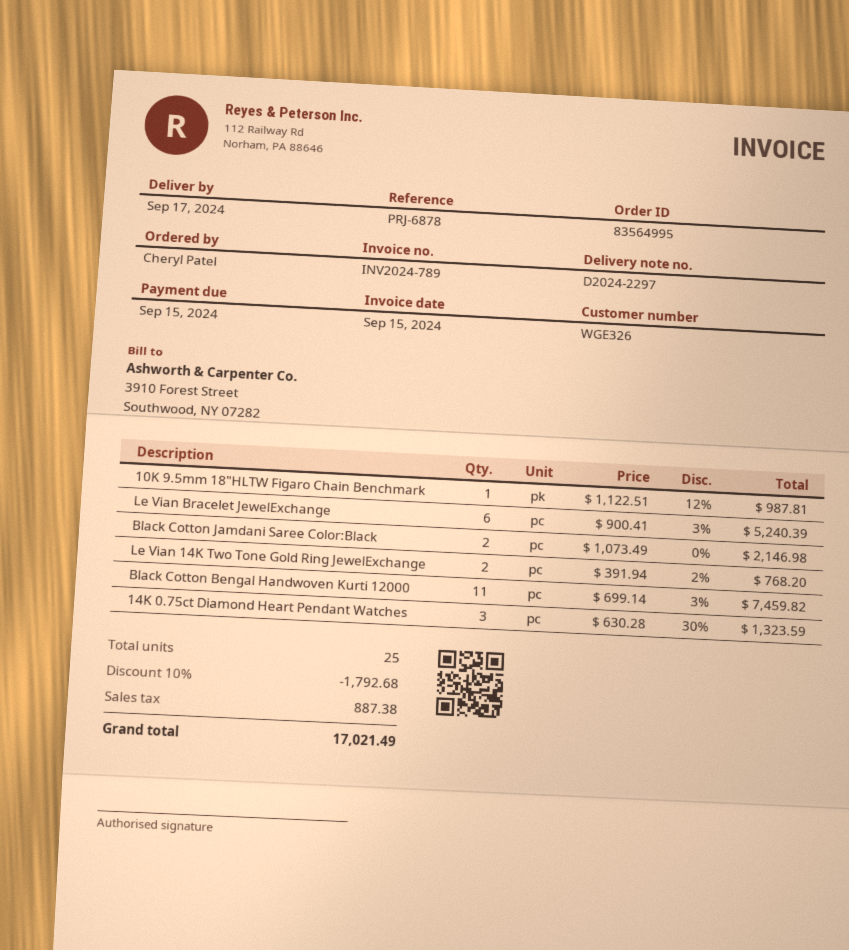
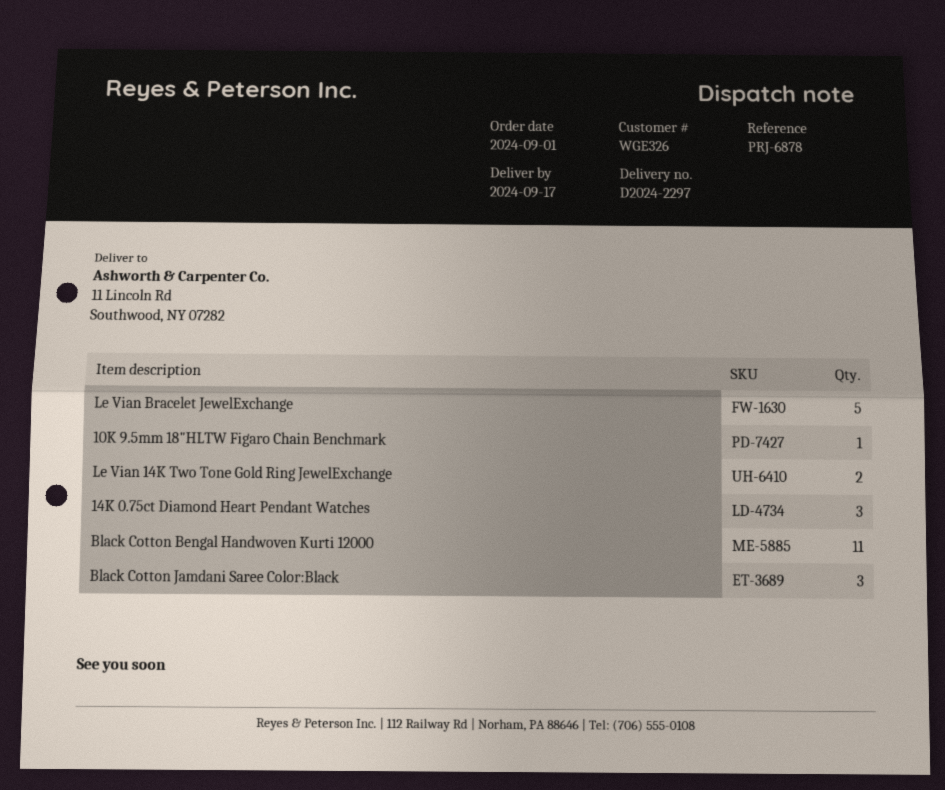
Le Vian Bracelet JewelExchange: 6 -> 5
Black Cotton Jamdani Saree Color:Black: 2 -> 3

